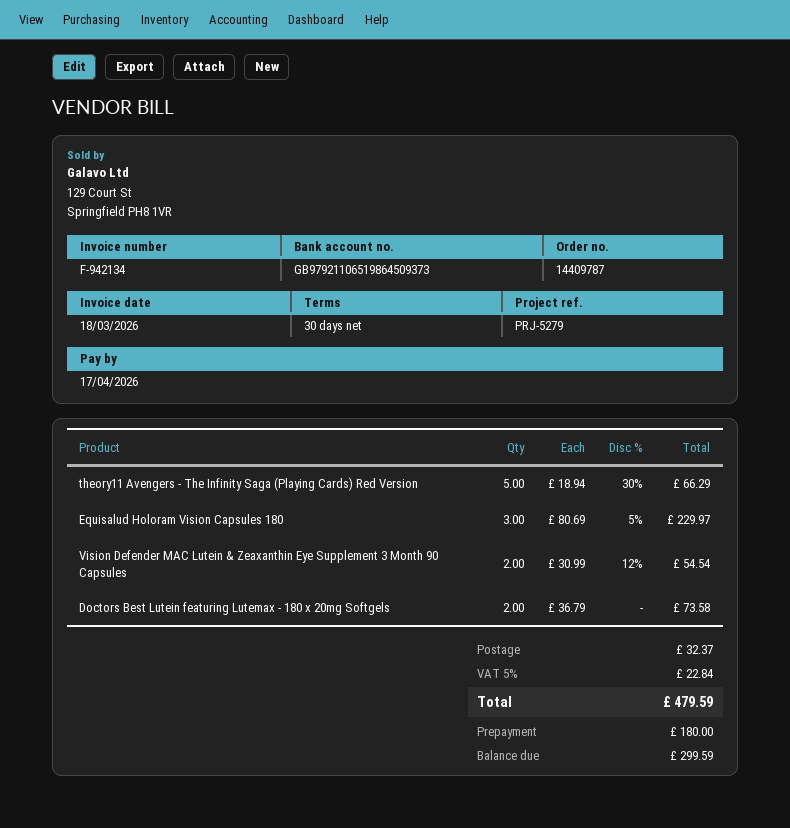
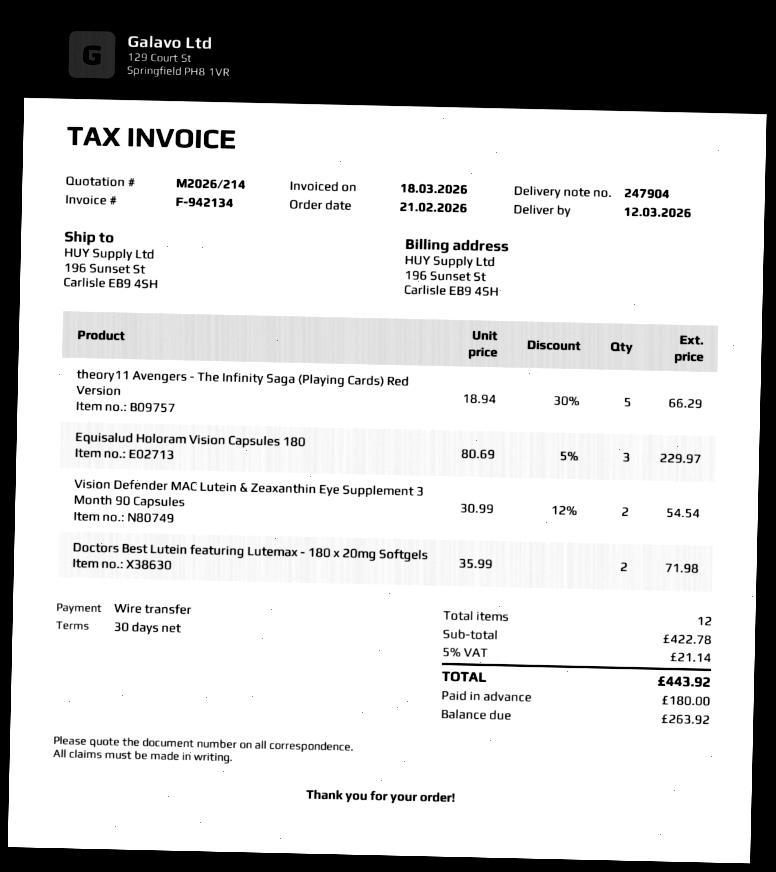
Doctors Best Lutein featuring Lutemax - 180 x 20mg Softgels: 2 x 36.79 = 73.58 -> 2 x 35.99 = 71.98
shipping: 32.37 -> none
tax: 5% = 22.84 -> 5% = 21.14
total: 479.59 -> 443.92
balance: 299.59 -> 263.92

